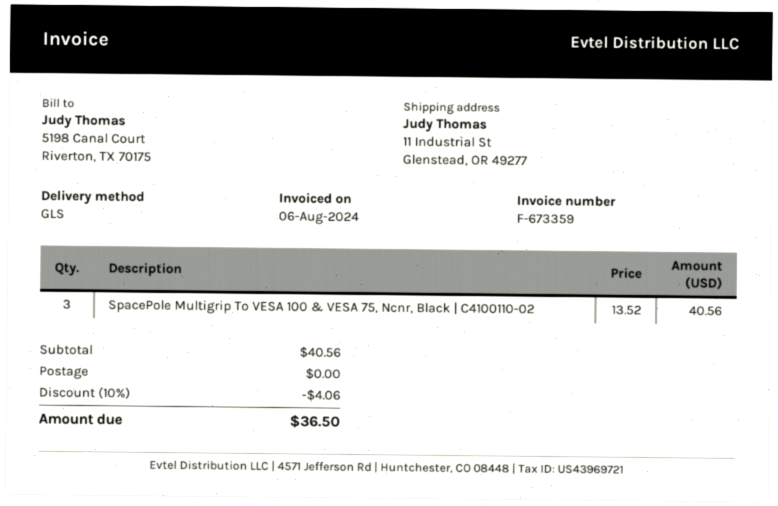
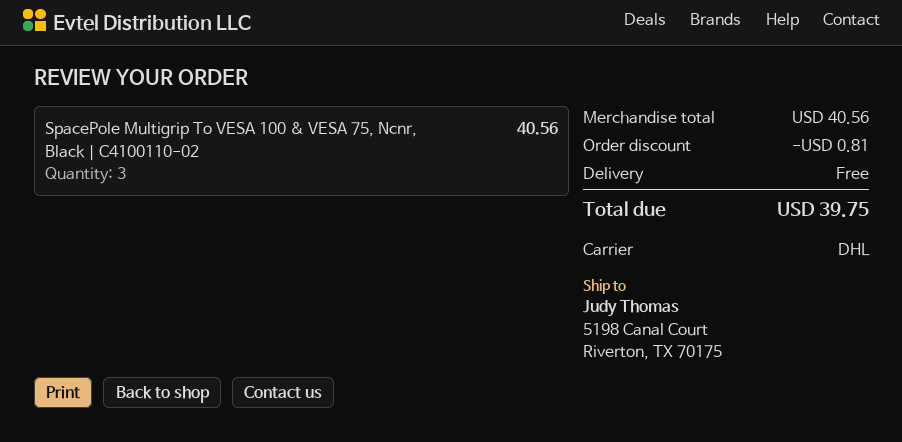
shipping method: GLS -> DHL
ship to: 11 Industrial St, Glenstead, OR 49277 -> 5198 Canal Court, Riverton, TX 70175
discount: 4.06 -> 0.81
total: 36.50 -> 39.75

